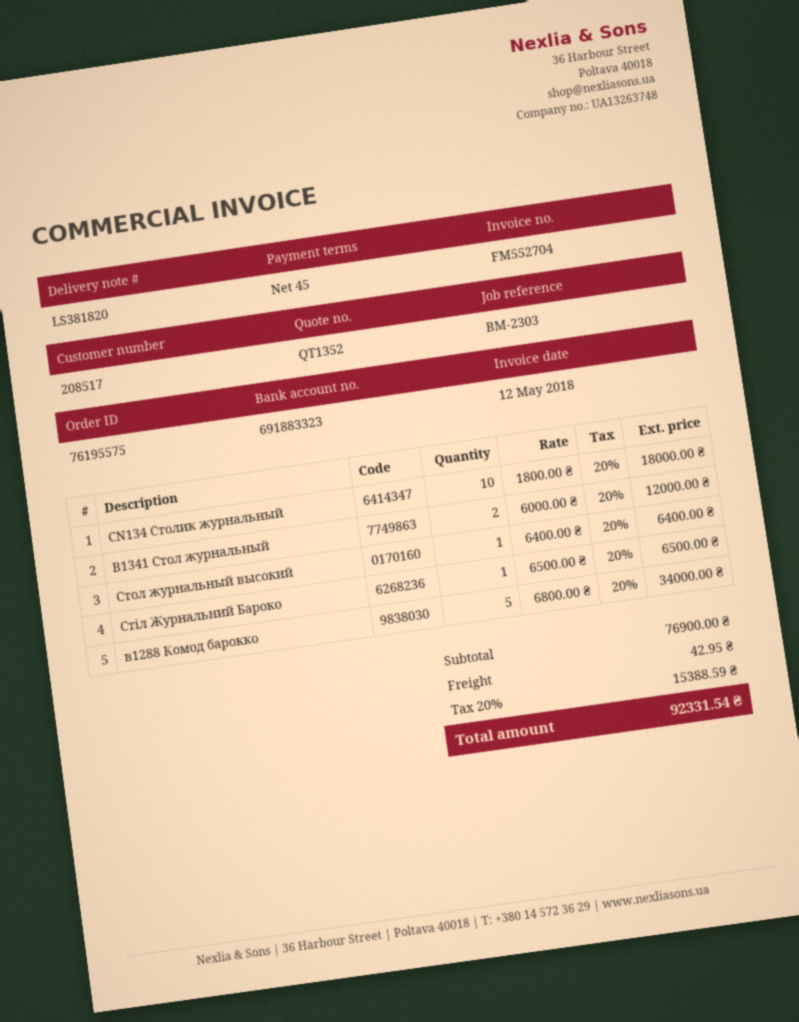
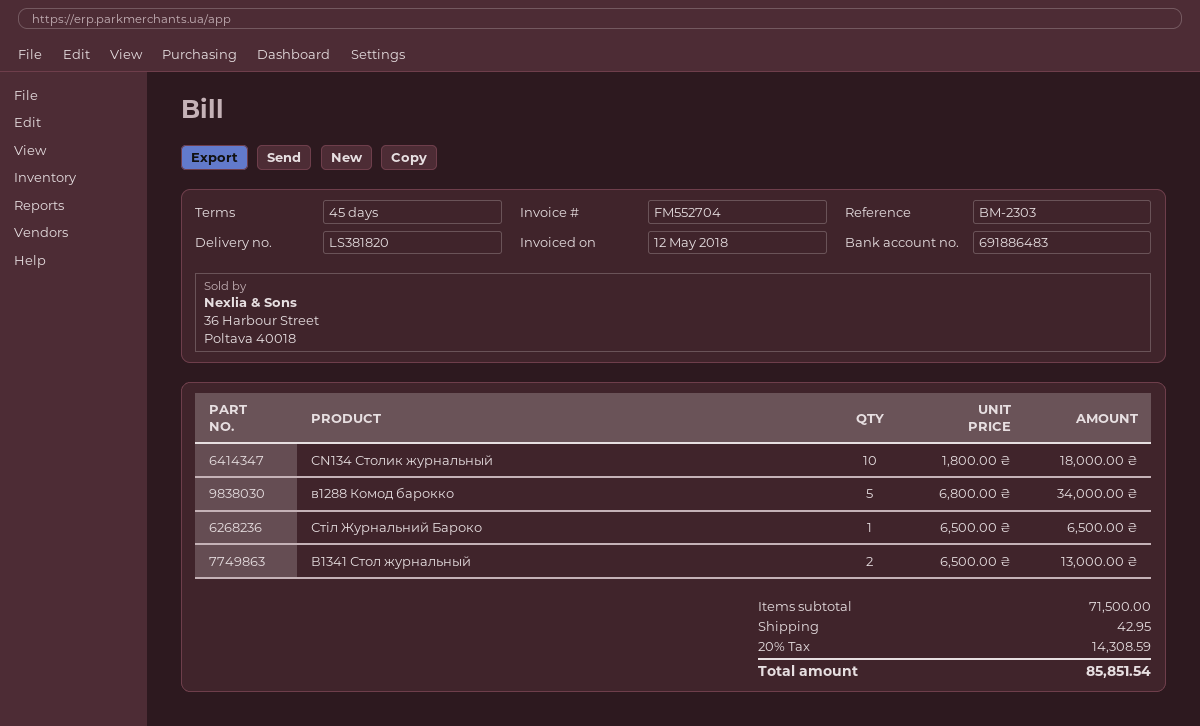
bank account: 691883323 -> 691886483
В1341 Стол журнальный: 2 x 6000.00 = 12000.00 -> 2 x 6500.00 = 13000.00
Стол журнальный высокий: 1 x 6400.00 = 6400.00 -> none
subtotal: 76900.00 -> 71500.00
tax: 20% = 15388.59 -> 20% = 14308.59
total: 92331.54 -> 85851.54

